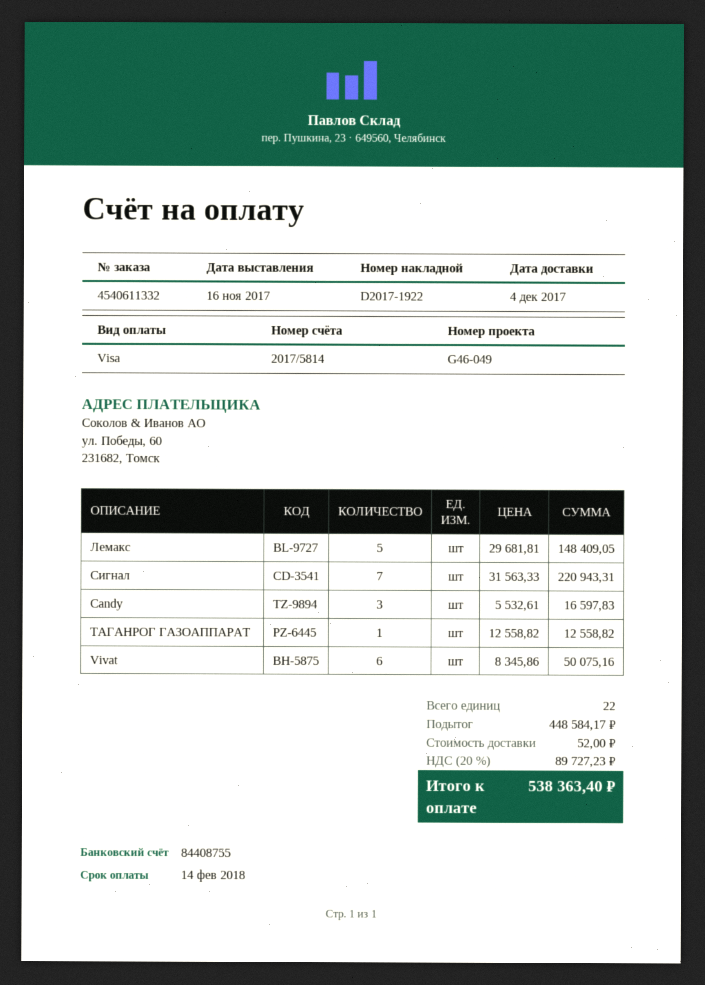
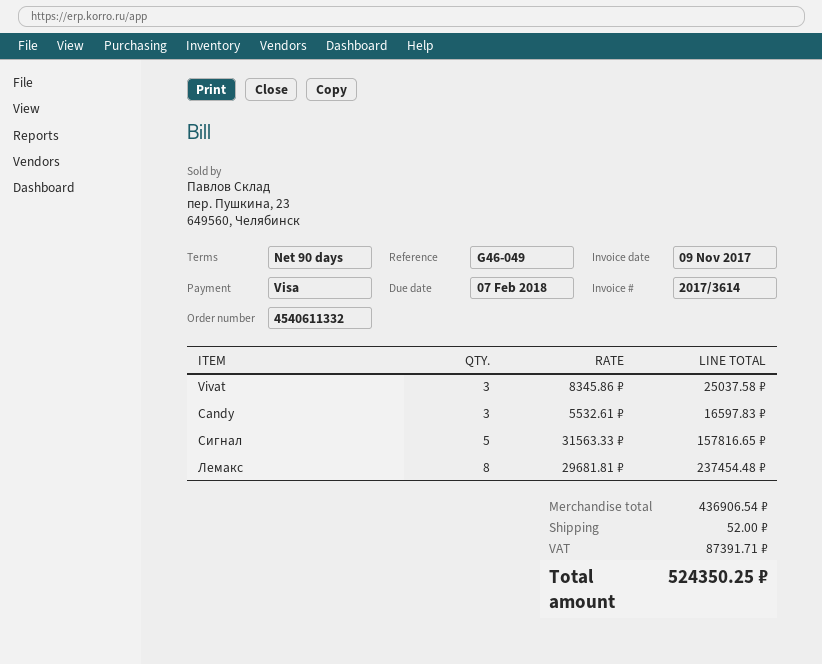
invoice number: 2017/5814 -> 2017/3614
invoice date: 2017-11-16 -> 2017-11-09
due date: 2018-02-14 -> 2018-02-07
Лемакс: 5 x 29681.81 = 148409.05 -> 8 x 29681.81 = 237454.48
Сигнал: 7 x 31563.33 = 220943.31 -> 5 x 31563.33 = 157816.65
ТАГАНРОГ ГАЗОАППАРАТ: 1 x 12558.82 = 12558.82 -> none
Vivat: 6 x 8345.86 = 50075.16 -> 3 x 8345.86 = 25037.58
subtotal: 448584.17 -> 436906.54
tax: 89727.23 -> 87391.71
total: 538363.40 -> 524350.25

